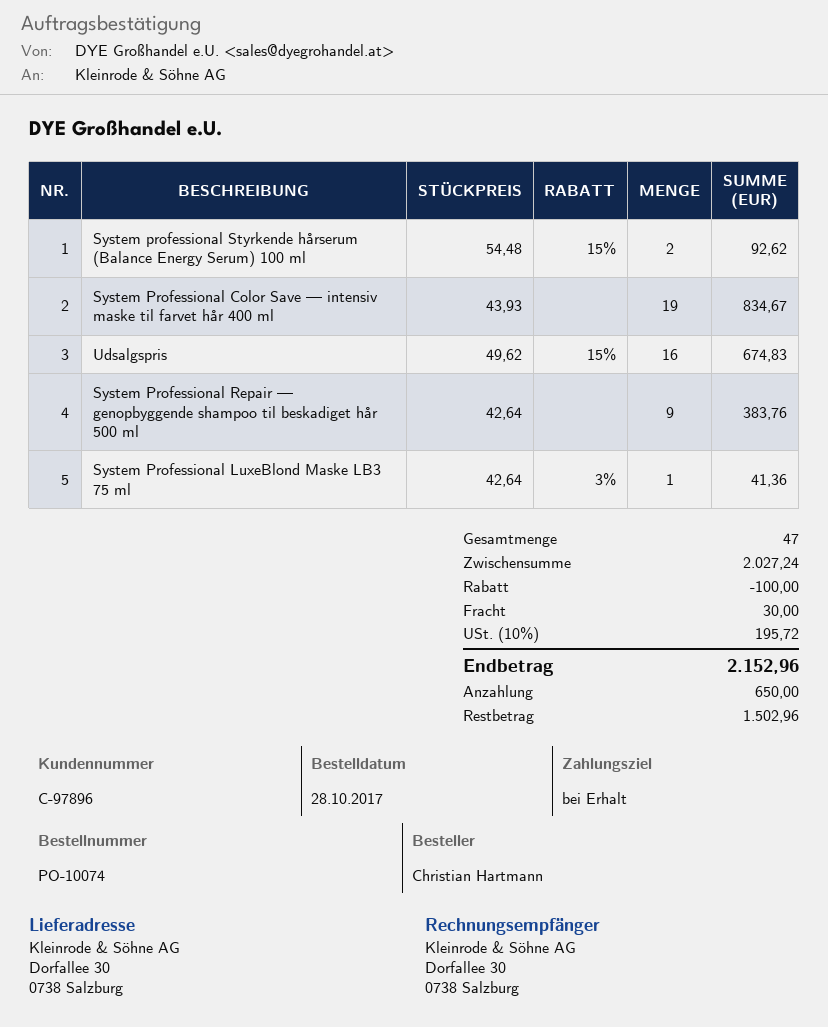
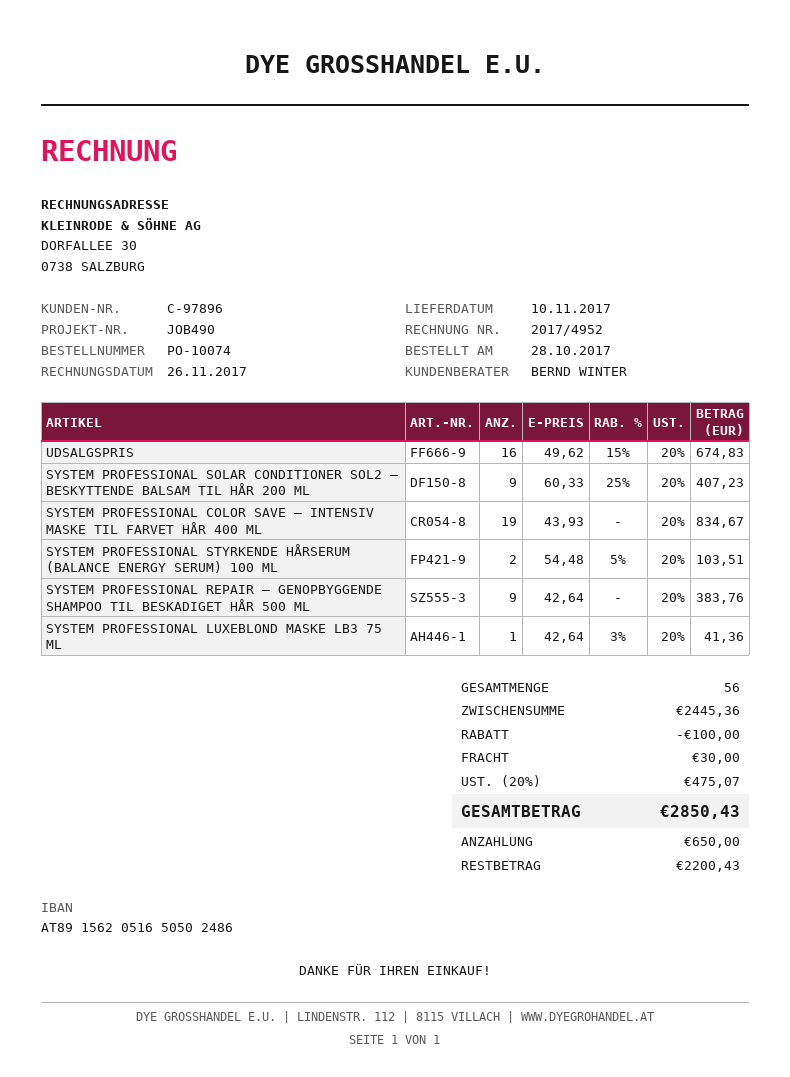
System professional Styrkende hårserum (Balance Energy Serum) 100 ml: 2 x 54.48 - 15% = 92.62 -> 2 x 54.48 - 5% = 103.51
SYSTEM PROFESSIONAL SOLAR CONDITIONER SOL2 — BESKYTTENDE BALSAM TIL HÅR 200 ML: none -> 9 x 60.33 - 25% = 407.23
total quantity: 47 -> 56
subtotal: 2027.24 -> 2445.36
tax: 10% = 195.72 -> 20% = 475.07
total: 2152.96 -> 2850.43
balance: 1502.96 -> 2200.43

